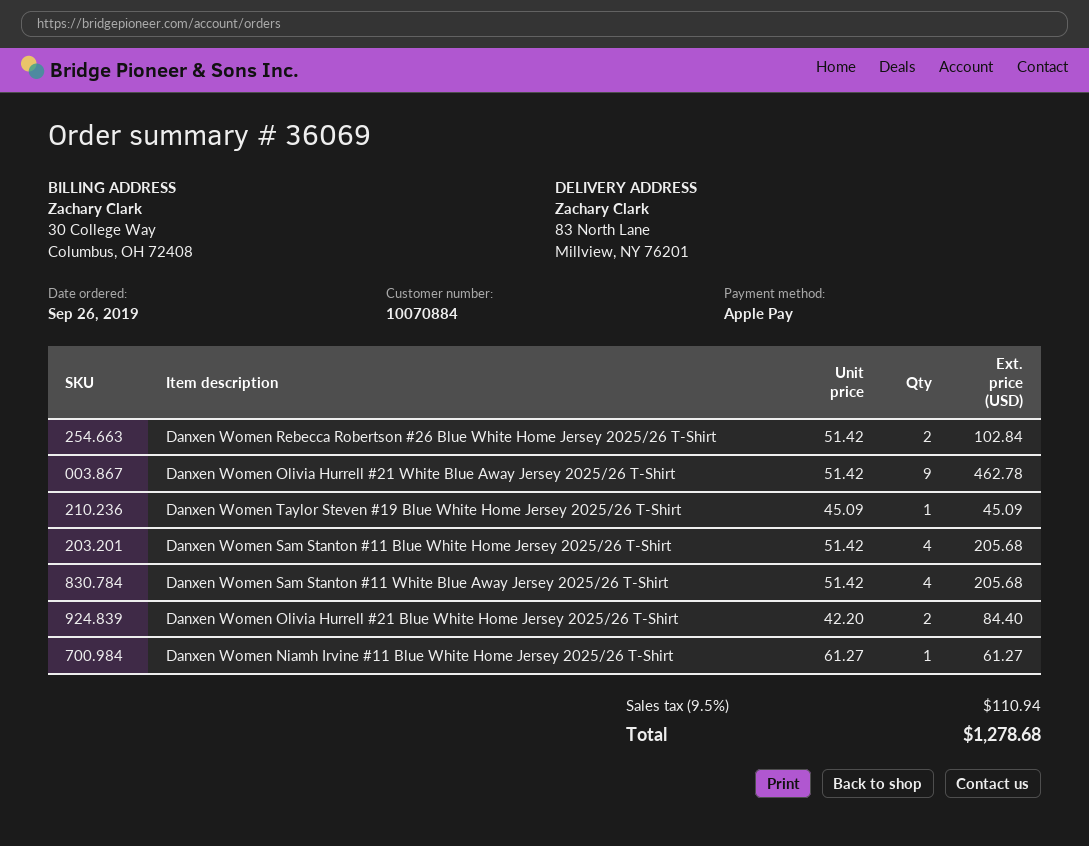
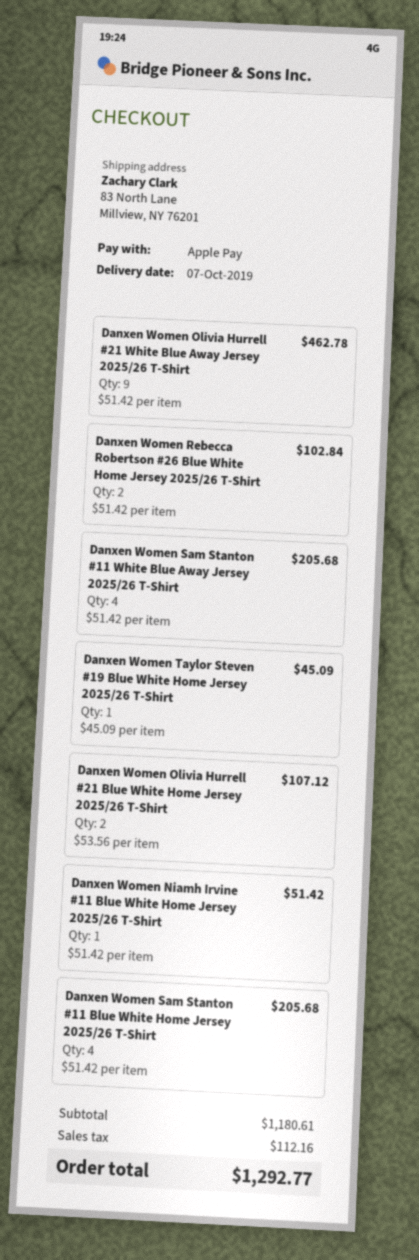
Danxen Women Olivia Hurrell #21 Blue White Home Jersey 2025/26 T-Shirt: 2 x 42.20 = 84.40 -> 2 x 53.56 = 107.12
Danxen Women Niamh Irvine #11 Blue White Home Jersey 2025/26 T-Shirt: 1 x 61.27 = 61.27 -> 1 x 51.42 = 51.42
tax: 110.94 -> 112.16
total: 1278.68 -> 1292.77

